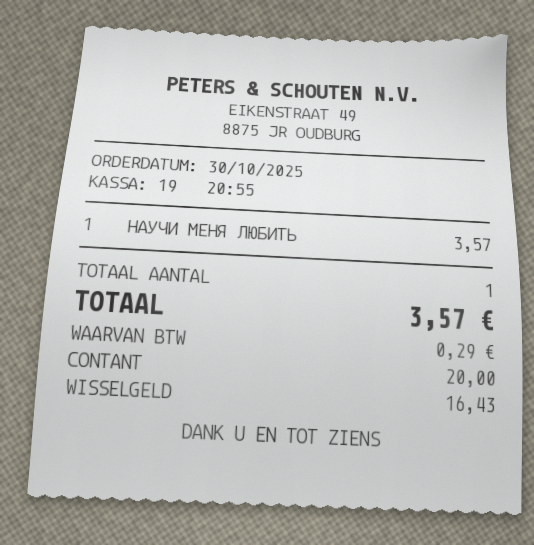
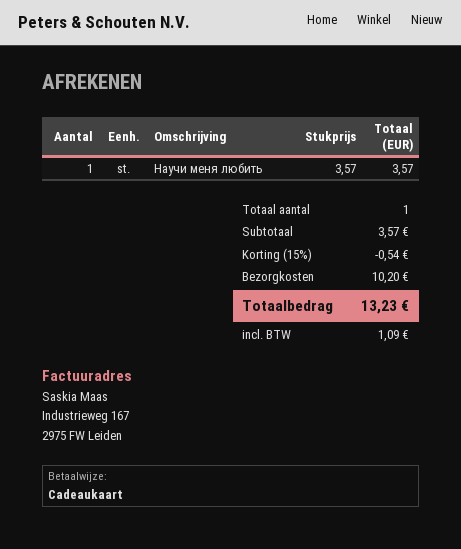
payment method: cash -> gift card
discount: none -> 15% = 0.54
shipping: none -> 10.20
tax: 0.29 -> 1.09
total: 3.57 -> 13.23

